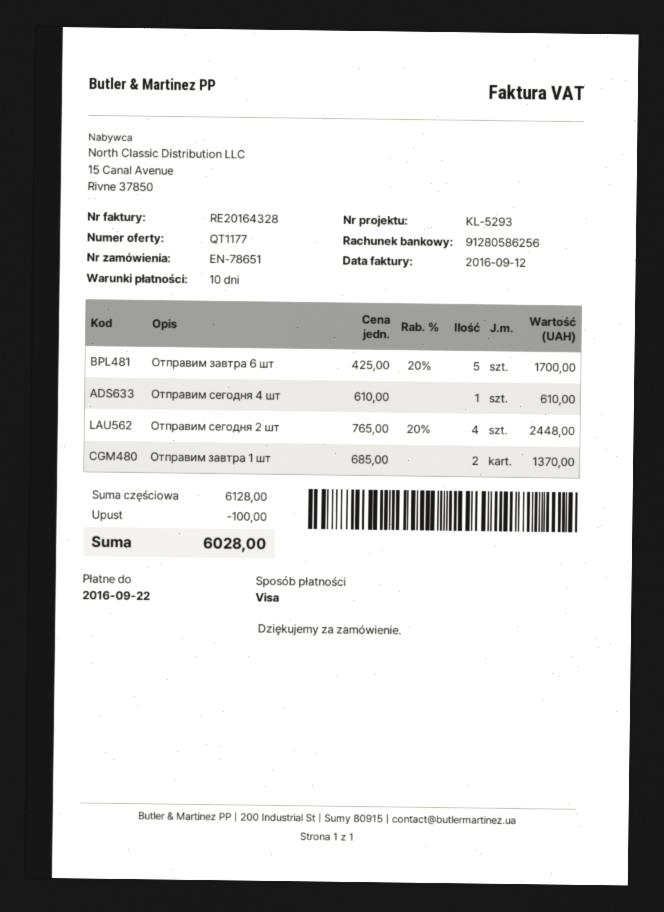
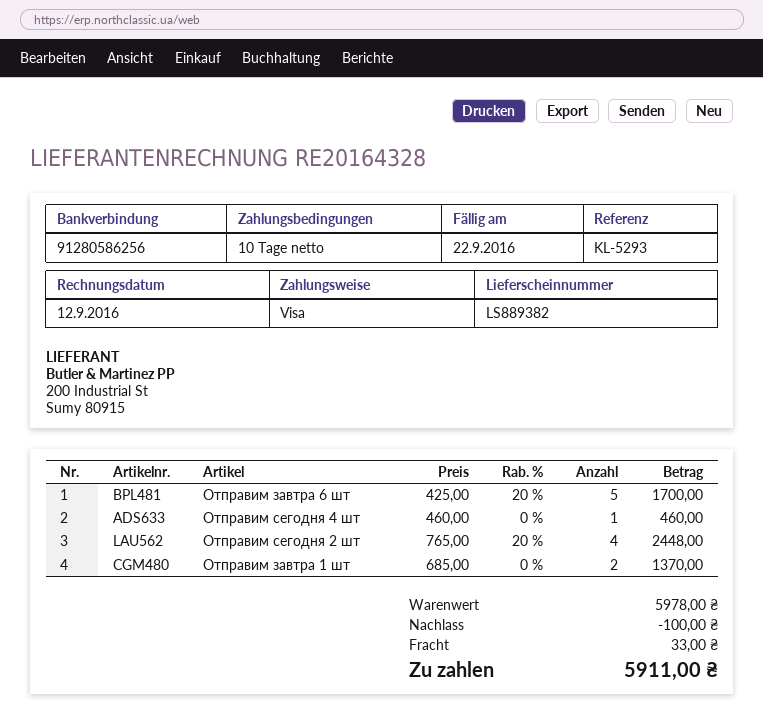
Отправим сегодня 4 шт: 1 x 610.00 = 610.00 -> 1 x 460.00 = 460.00
subtotal: 6128.00 -> 5978.00
shipping: none -> 33.00
total: 6028.00 -> 5911.00

